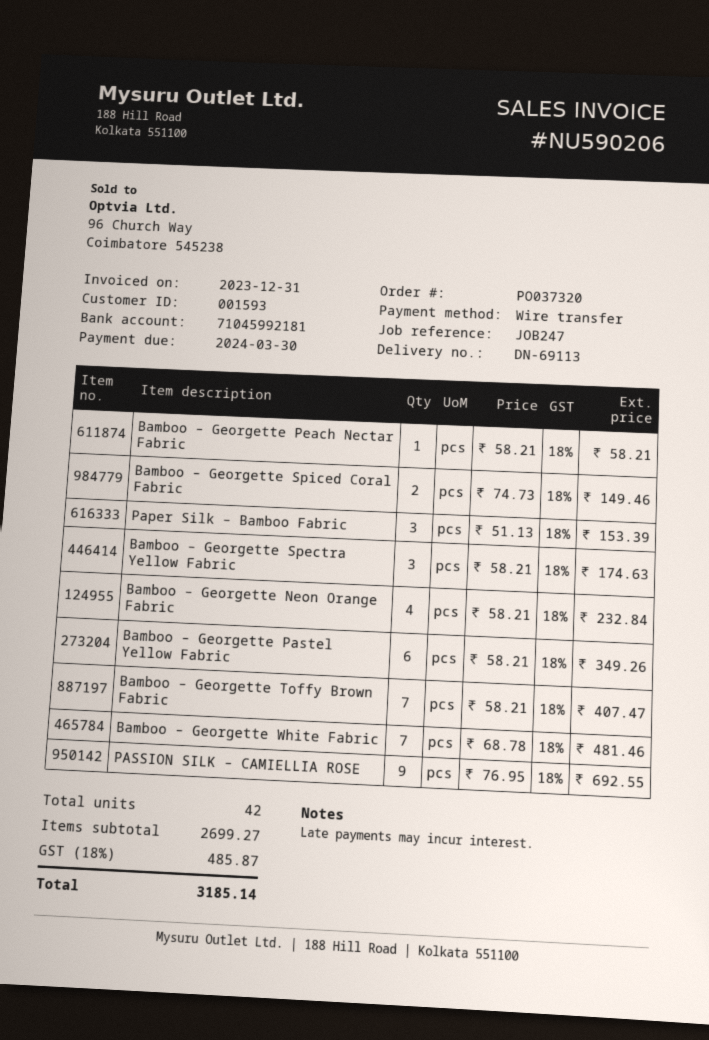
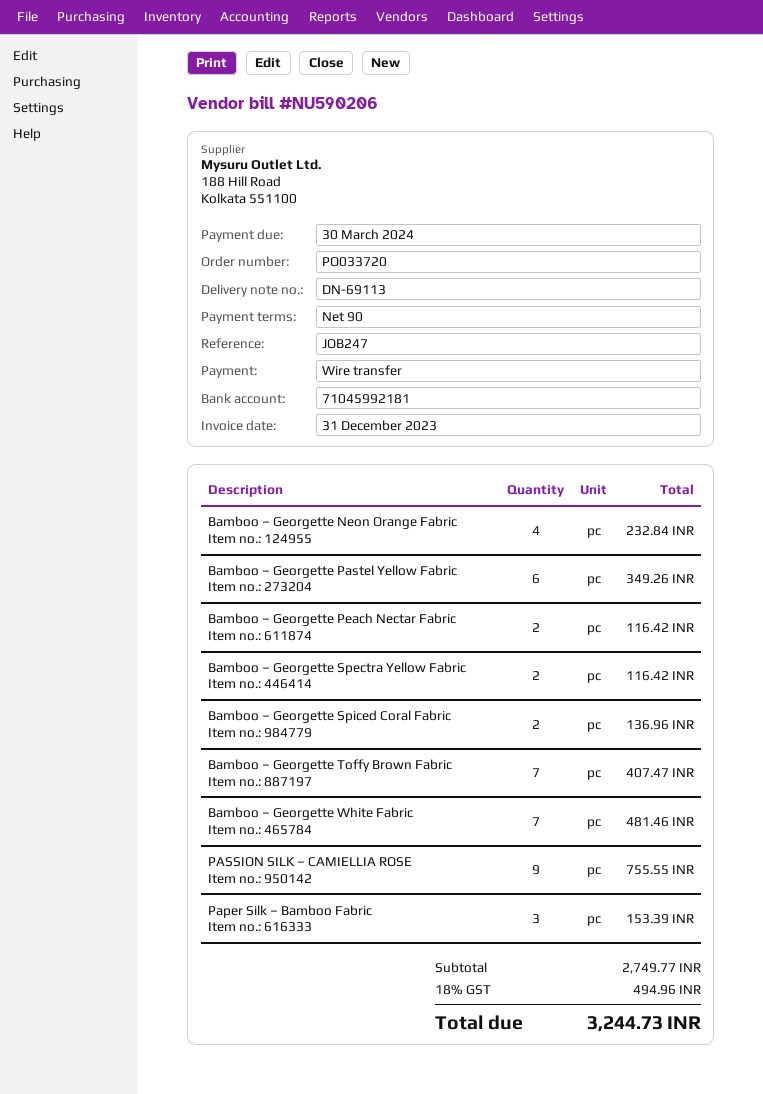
order number: PO037320 -> PO033720
Bamboo – Georgette Peach Nectar Fabric: 1 for 58.21 -> 2 for 116.42
Bamboo – Georgette Spiced Coral Fabric: 2 for 149.46 -> 2 for 136.96
Bamboo – Georgette Spectra Yellow Fabric: 3 for 174.63 -> 2 for 116.42
PASSION SILK – CAMIELLIA ROSE: 9 for 692.55 -> 9 for 755.55
subtotal: 2699.27 -> 2749.77
tax: 18% = 485.87 -> 18% = 494.96
total: 3185.14 -> 3244.73

